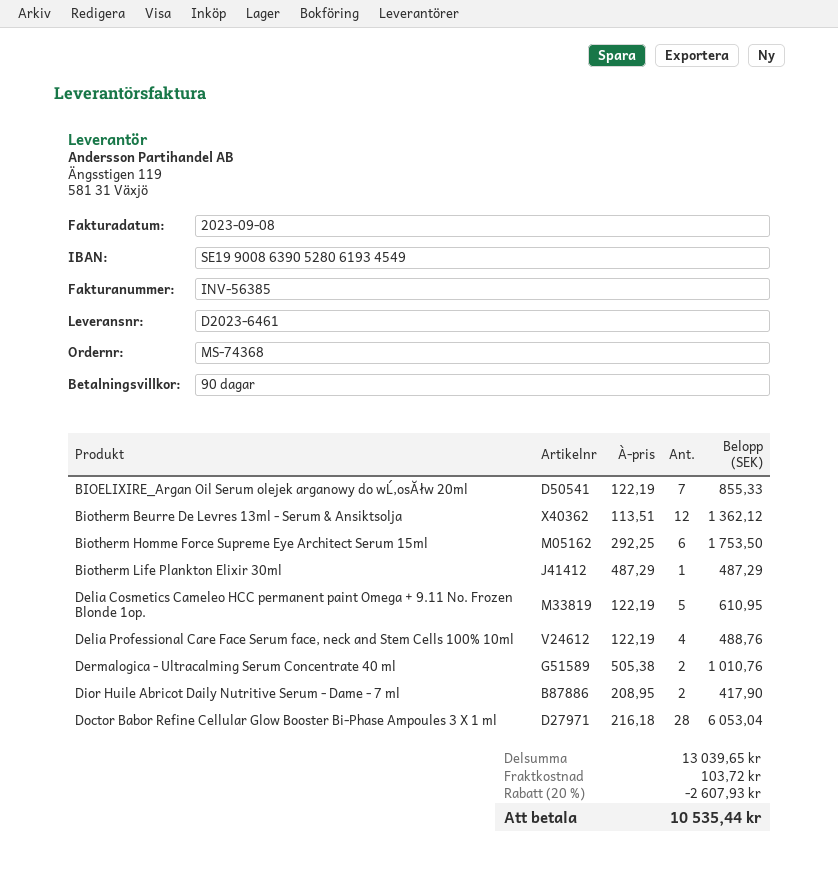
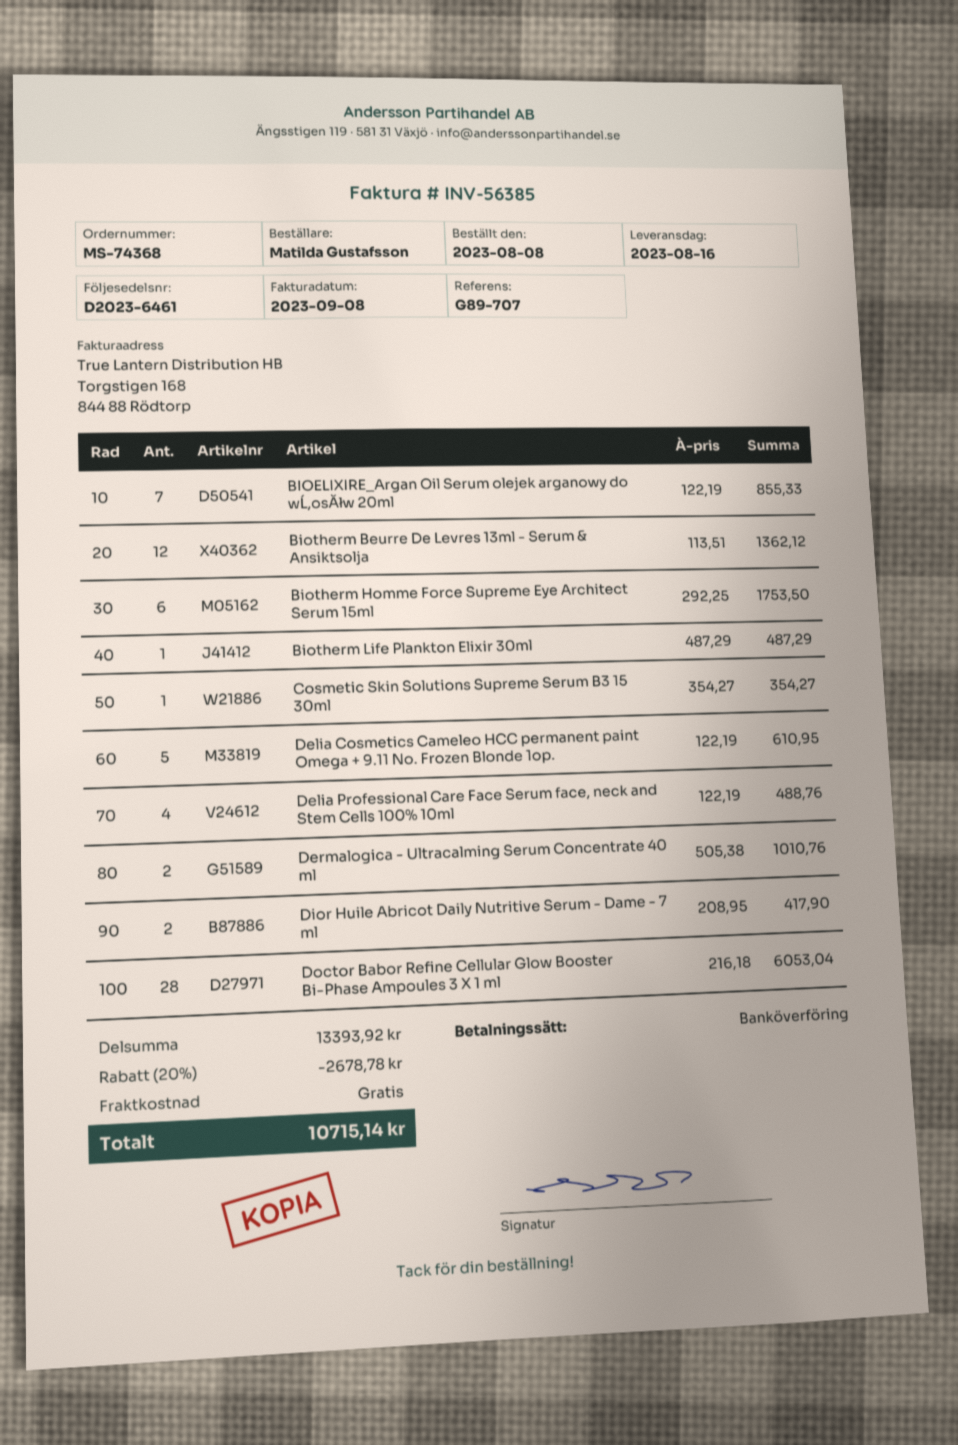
Cosmetic Skin Solutions Supreme Serum B3 15 30ml: none -> 1 x 354.27 = 354.27
subtotal: 13039.65 -> 13393.92
discount: 20% = 2607.93 -> 20% = 2678.78
shipping: 103.72 -> 0.00
total: 10535.44 -> 10715.14

